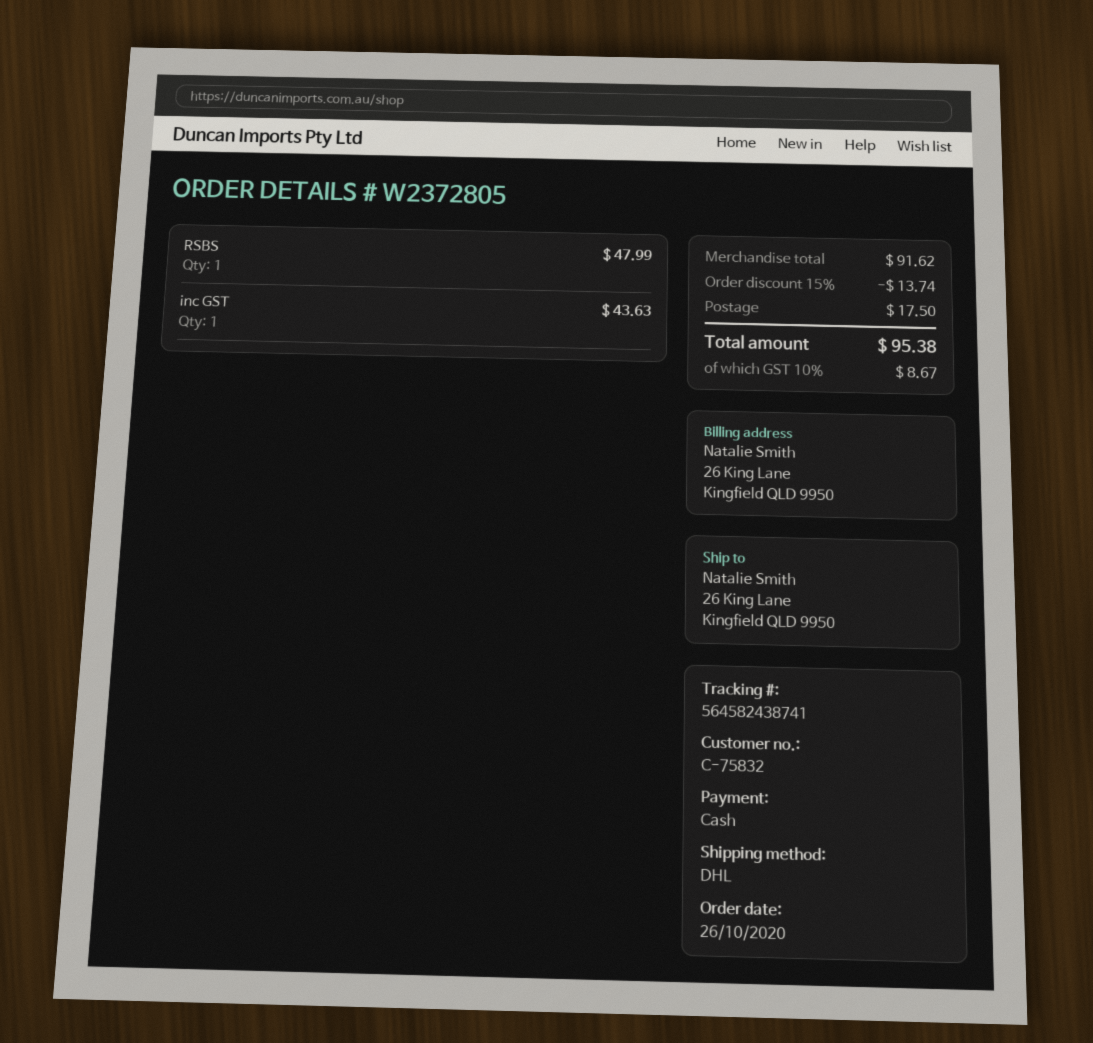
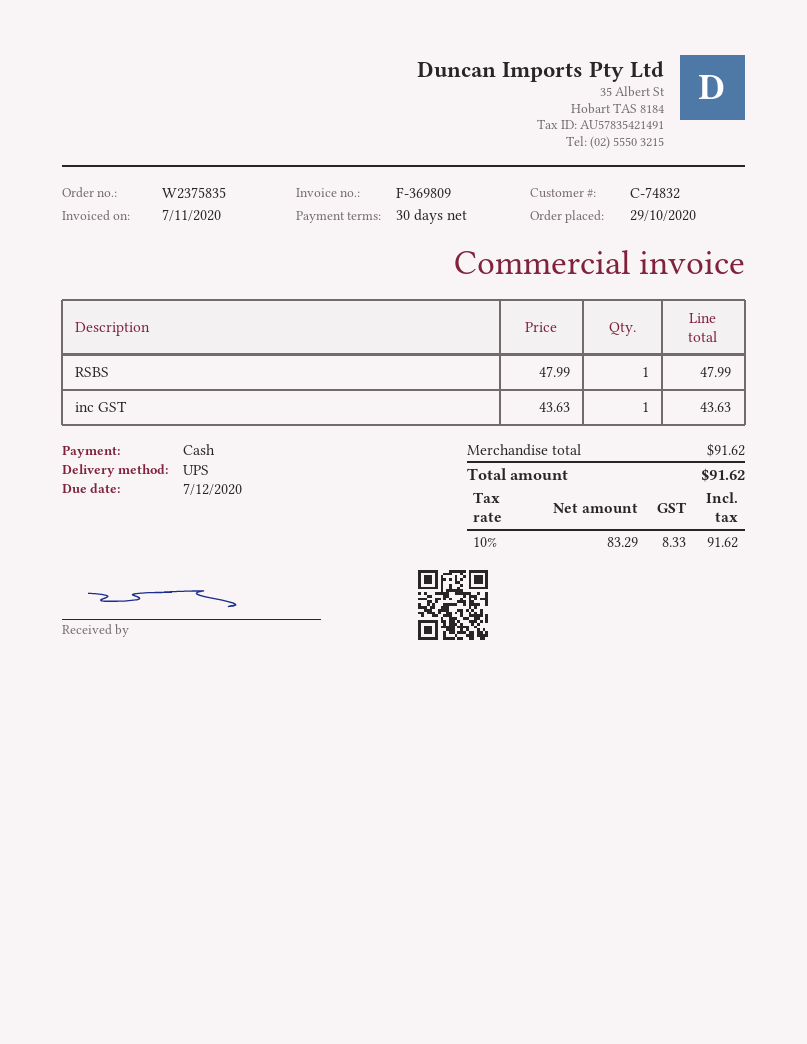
order number: W2372805 -> W2375835
order date: 2020-10-26 -> 2020-10-29
customer number: C-75832 -> C-74832
shipping method: DHL -> UPS
discount: 15% = 13.74 -> none
shipping: 17.50 -> none
tax: 10% = 8.67 -> 10% = 8.33
total: 95.38 -> 91.62

